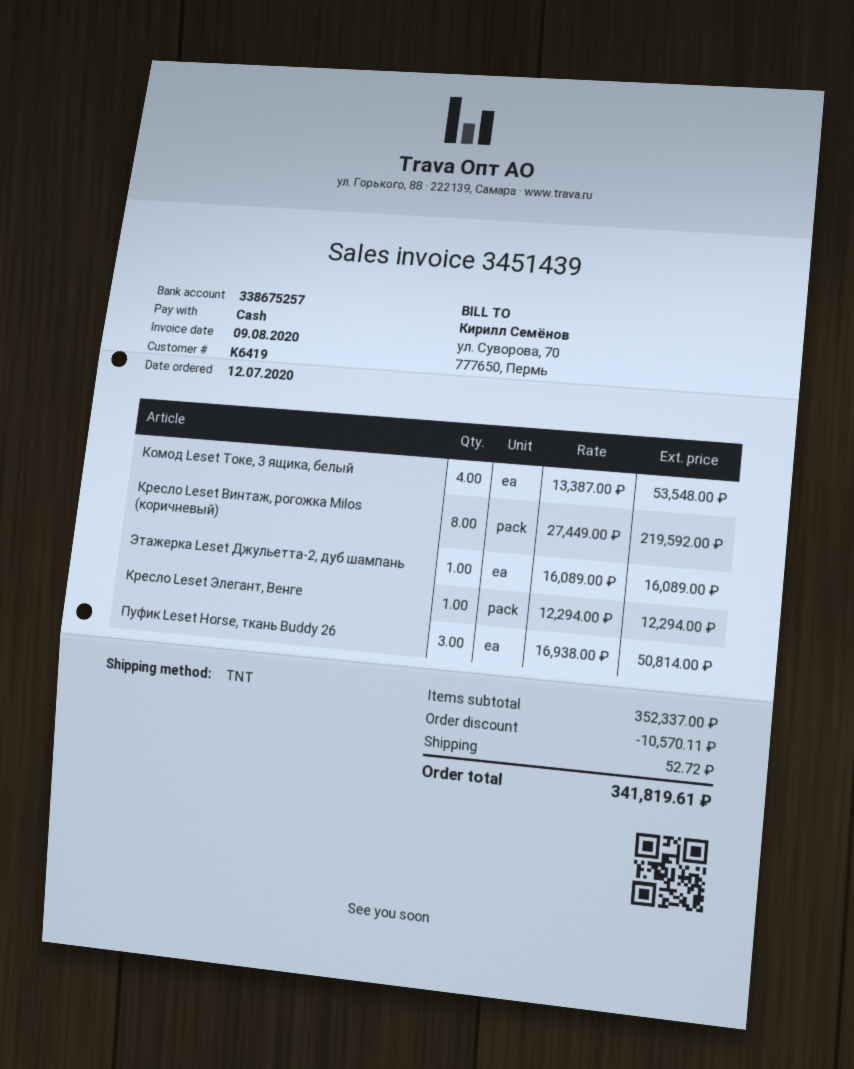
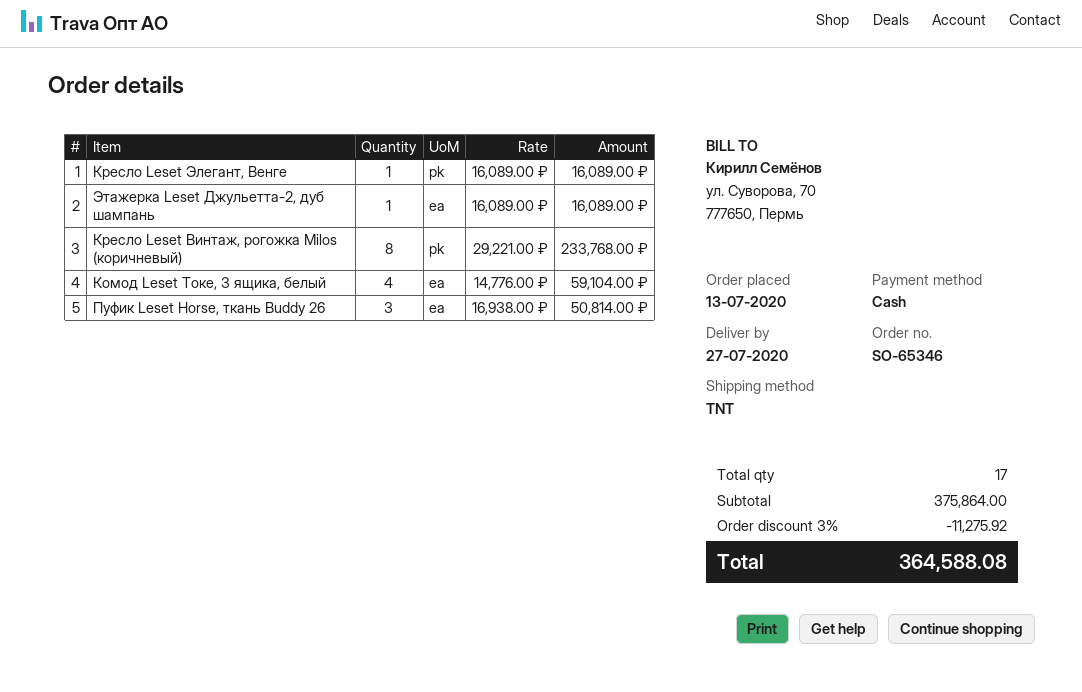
order date: 2020-07-12 -> 2020-07-13
Комод Leset Токе, 3 ящика, белый: 4 x 13387.00 = 53548.00 -> 4 x 14776.00 = 59104.00
Кресло Leset Винтаж, рогожка Milos (коричневый): 8 x 27449.00 = 219592.00 -> 8 x 29221.00 = 233768.00
Кресло Leset Элегант, Венге: 1 x 12294.00 = 12294.00 -> 1 x 16089.00 = 16089.00
subtotal: 352337.00 -> 375864.00
discount: 10570.11 -> 11275.92
shipping: 52.72 -> none
total: 341819.61 -> 364588.08

